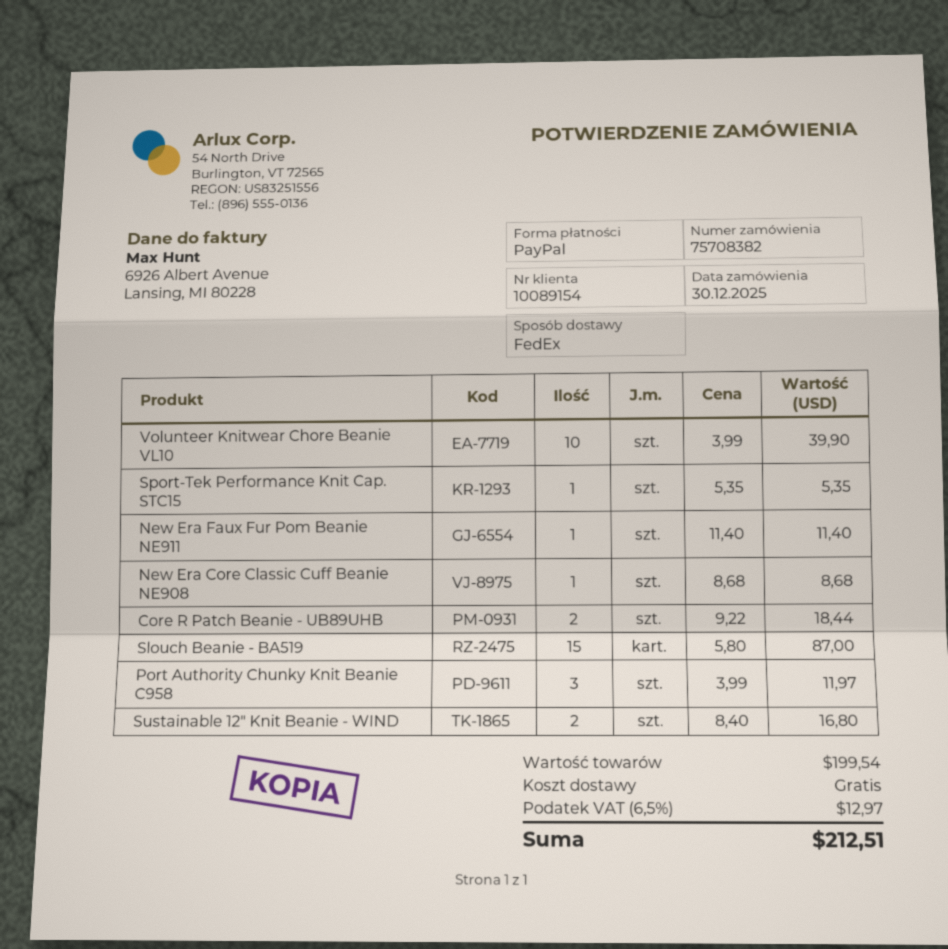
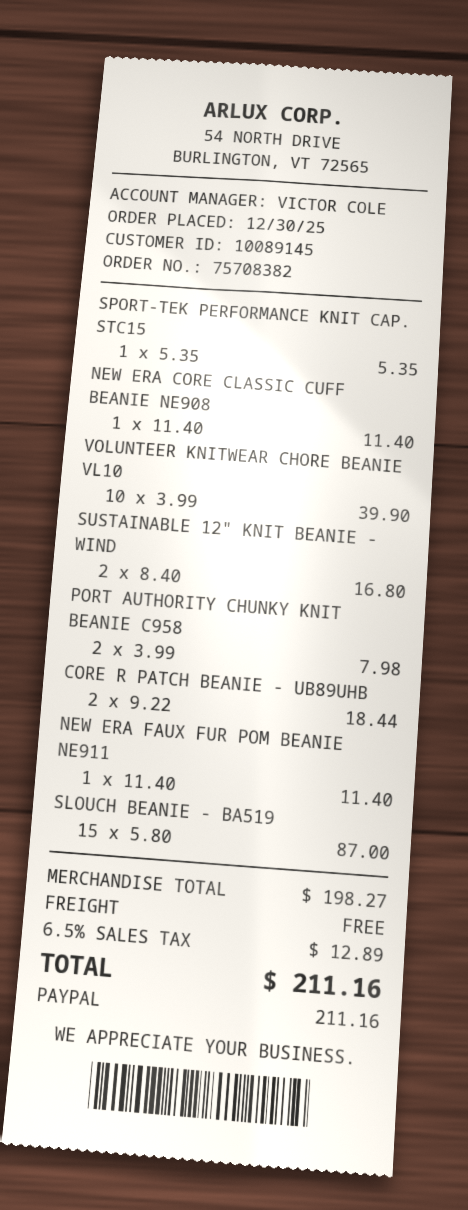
customer number: 10089154 -> 10089145
New Era Core Classic Cuff Beanie NE908: 1 x 8.68 = 8.68 -> 1 x 11.40 = 11.40
Port Authority Chunky Knit Beanie C958: 3 x 3.99 = 11.97 -> 2 x 3.99 = 7.98
subtotal: 199.54 -> 198.27
tax: 6.5% = 12.97 -> 6.5% = 12.89
total: 212.51 -> 211.16

